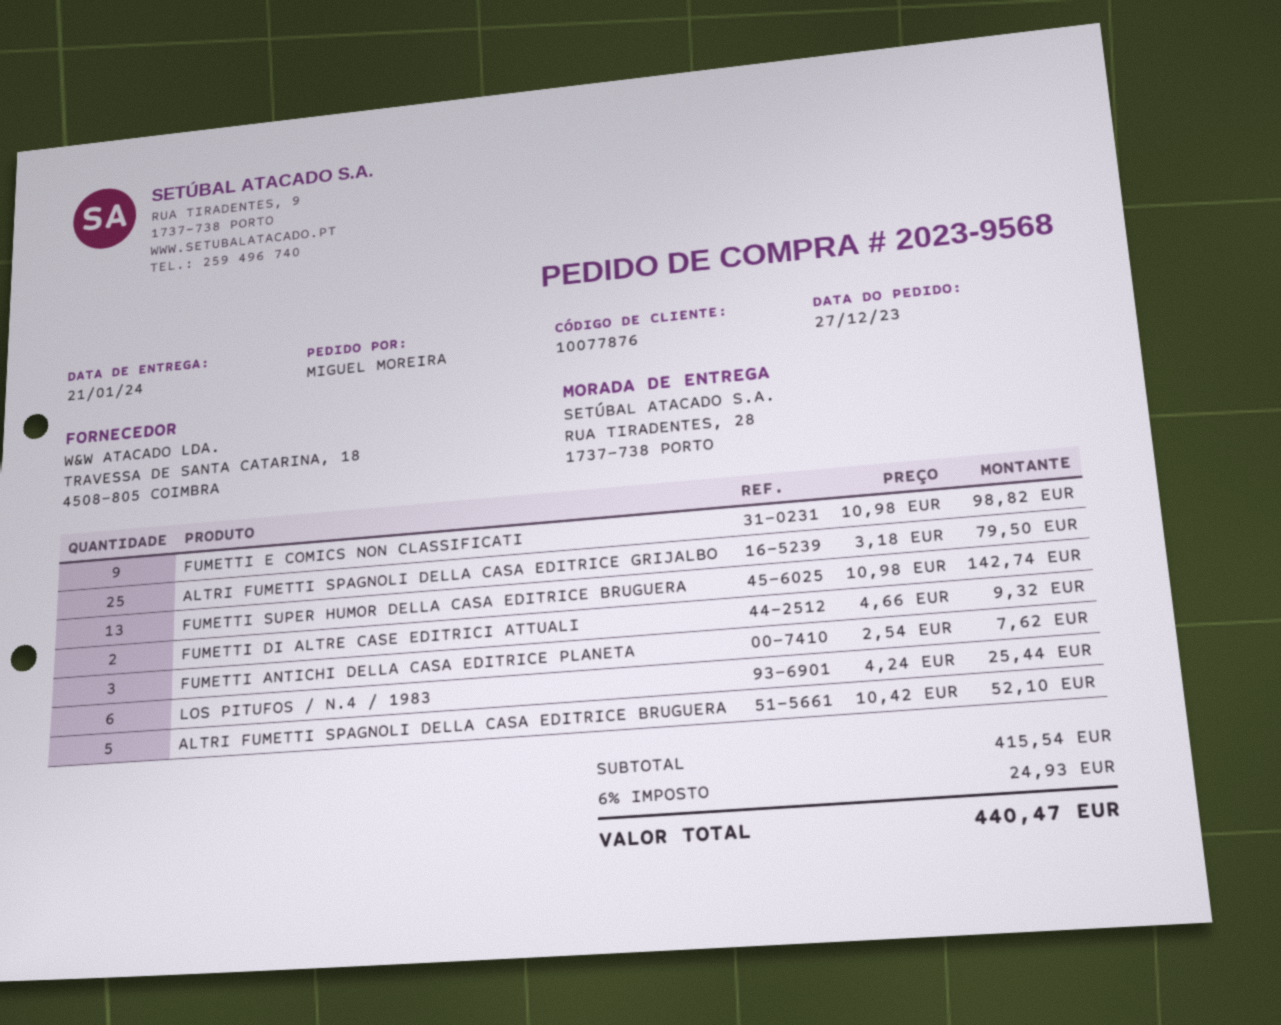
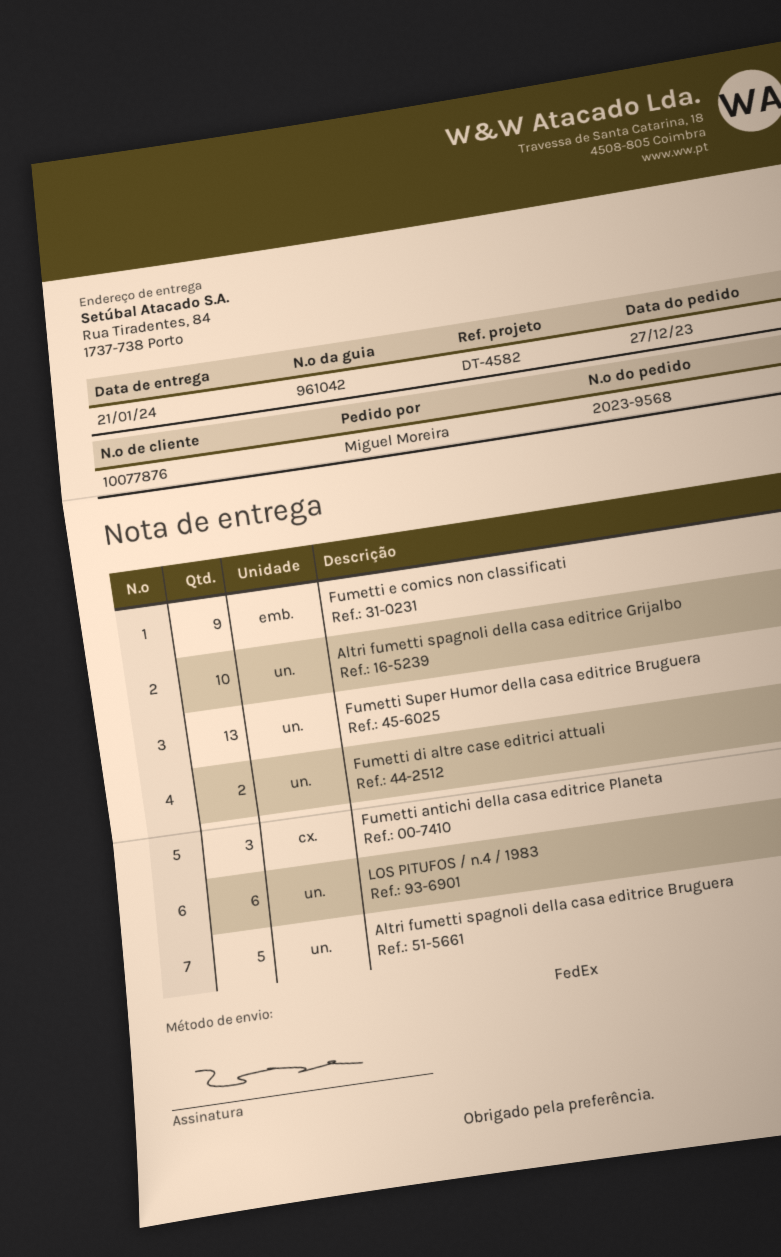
ship to: RUA TIRADENTES, 28, 1737-738 PORTO -> Rua Tiradentes, 84, 1737-738 Porto
ALTRI FUMETTI SPAGNOLI DELLA CASA EDITRICE GRIJALBO: 25 -> 10

